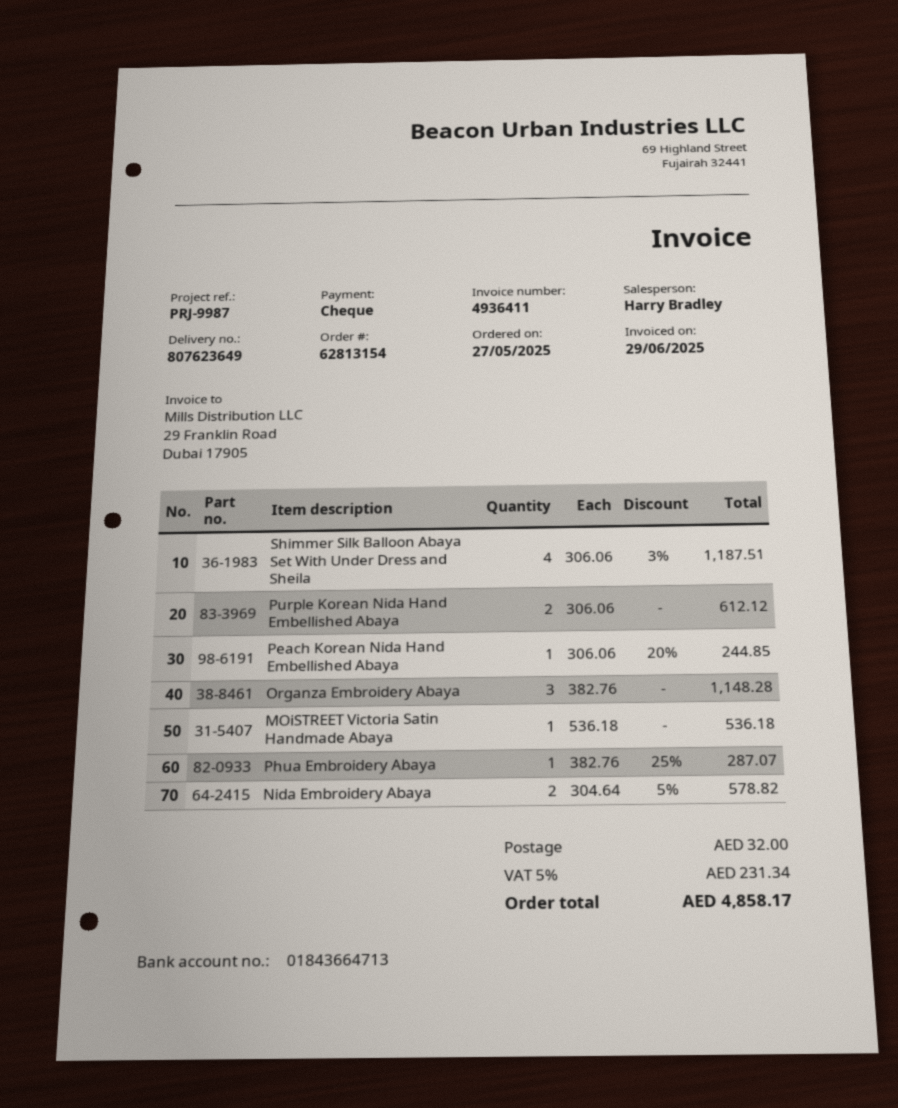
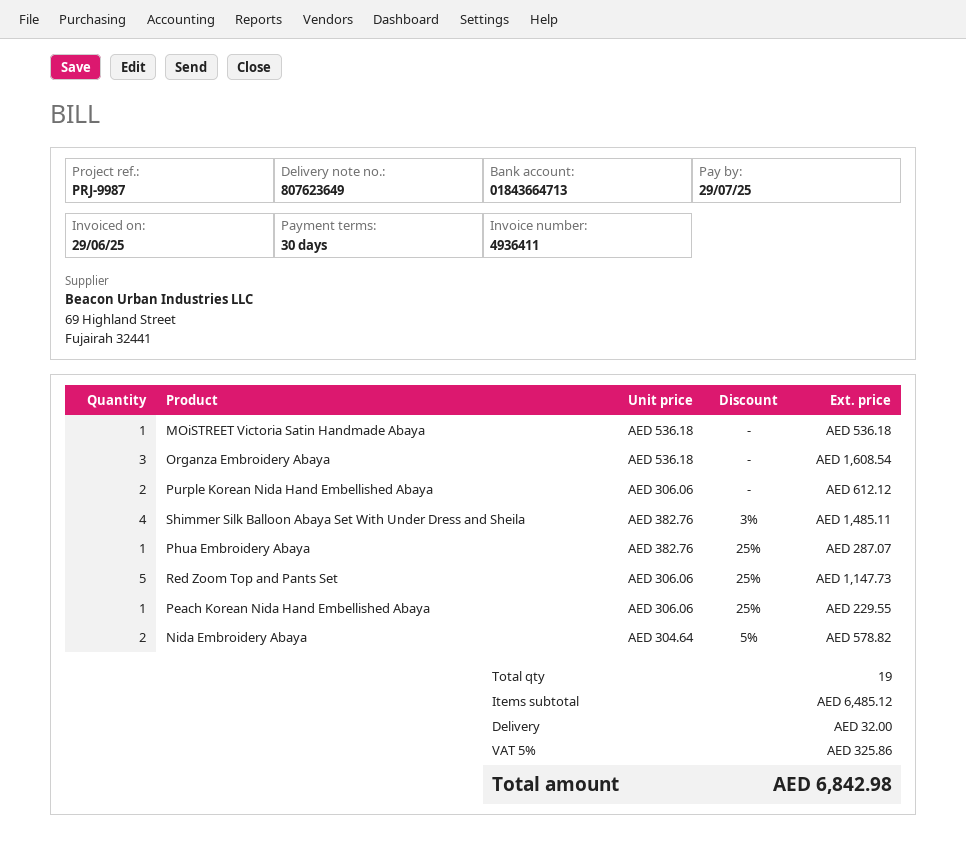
Shimmer Silk Balloon Abaya Set With Under Dress and Sheila: 4 x 306.06 - 3% = 1187.51 -> 4 x 382.76 - 3% = 1485.11
Peach Korean Nida Hand Embellished Abaya: 1 x 306.06 - 20% = 244.85 -> 1 x 306.06 - 25% = 229.55
Organza Embroidery Abaya: 3 x 382.76 = 1148.28 -> 3 x 536.18 = 1608.54
Red Zoom Top and Pants Set: none -> 5 x 306.06 - 25% = 1147.73
tax: 5% = 231.34 -> 5% = 325.86
total: 4858.17 -> 6842.98

